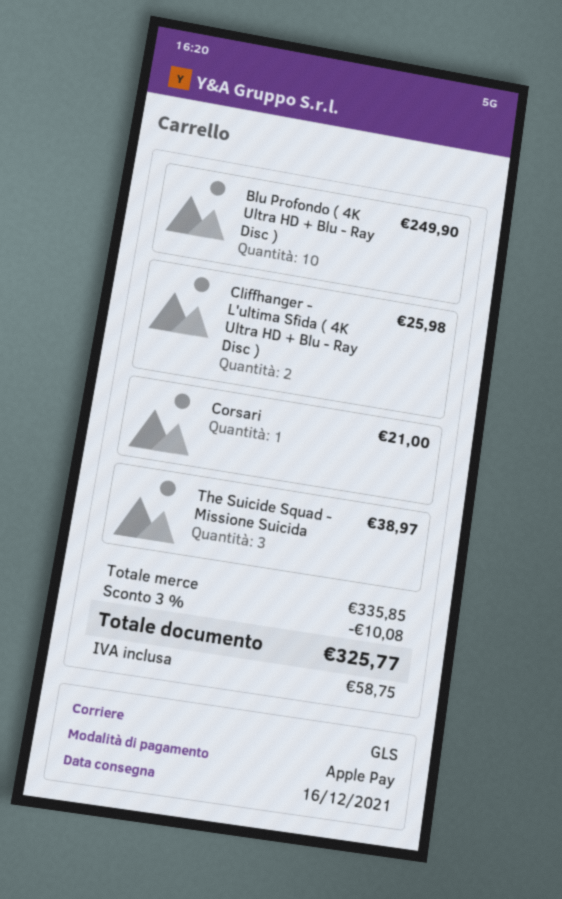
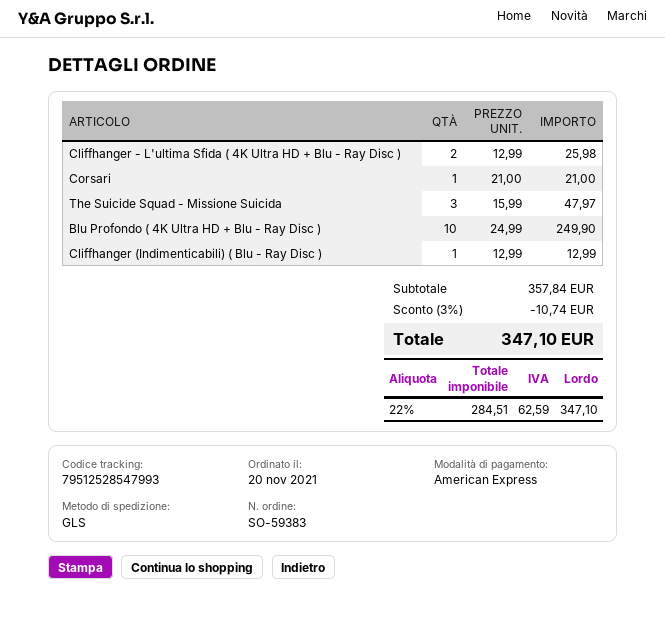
payment method: Apple Pay -> American Express
The Suicide Squad - Missione Suicida: 3 for 38.97 -> 3 for 47.97
Cliffhanger (Indimenticabili) ( Blu - Ray Disc ): none -> 1 for 12.99
subtotal: 335.85 -> 357.84
discount: 3% = 10.08 -> 3% = 10.74
tax: 58.75 -> 62.59
total: 325.77 -> 347.10

